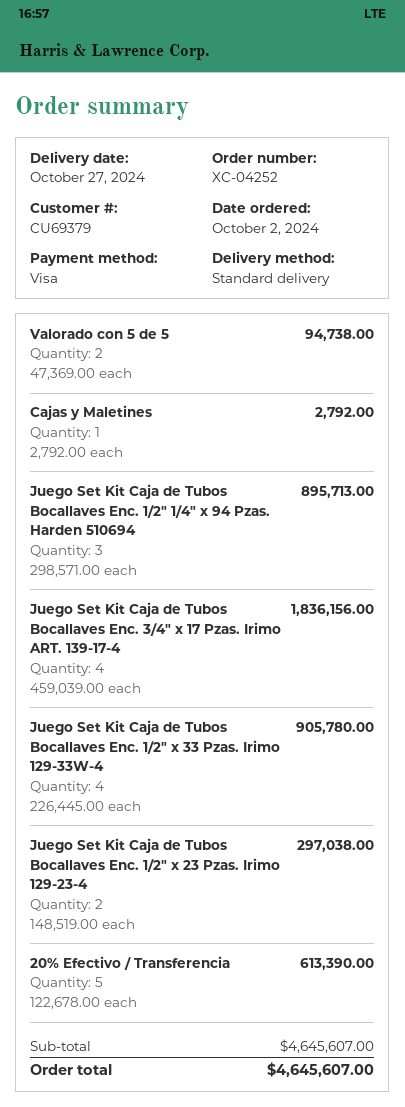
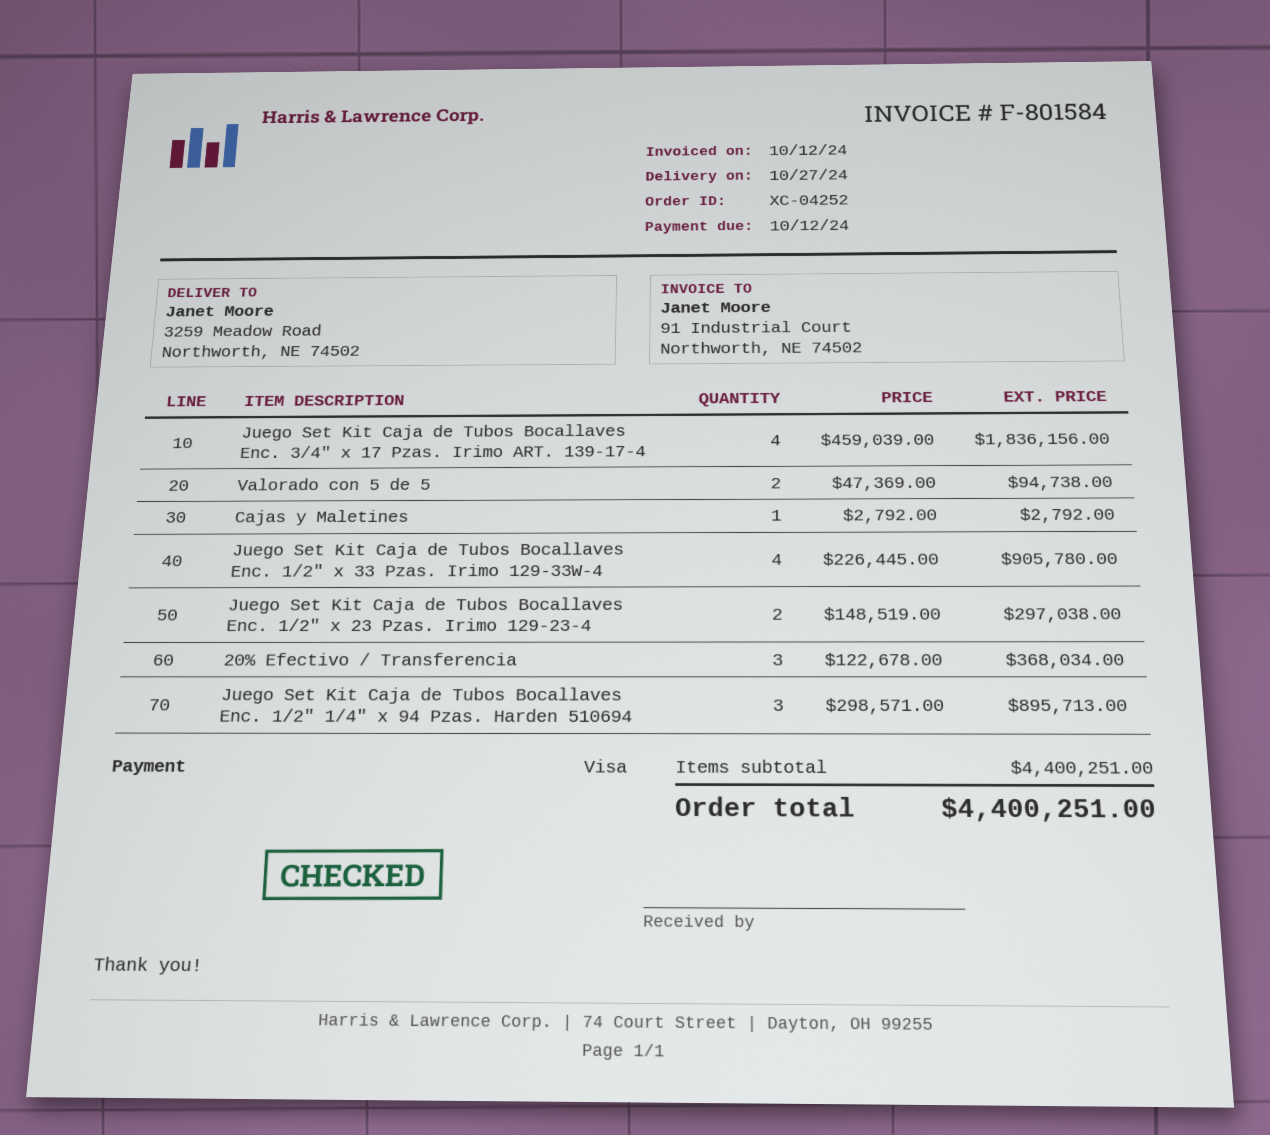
20% Efectivo / Transferencia: 5 x 122678.00 = 613390.00 -> 3 x 122678.00 = 368034.00
subtotal: 4645607.00 -> 4400251.00
total: 4645607.00 -> 4400251.00

